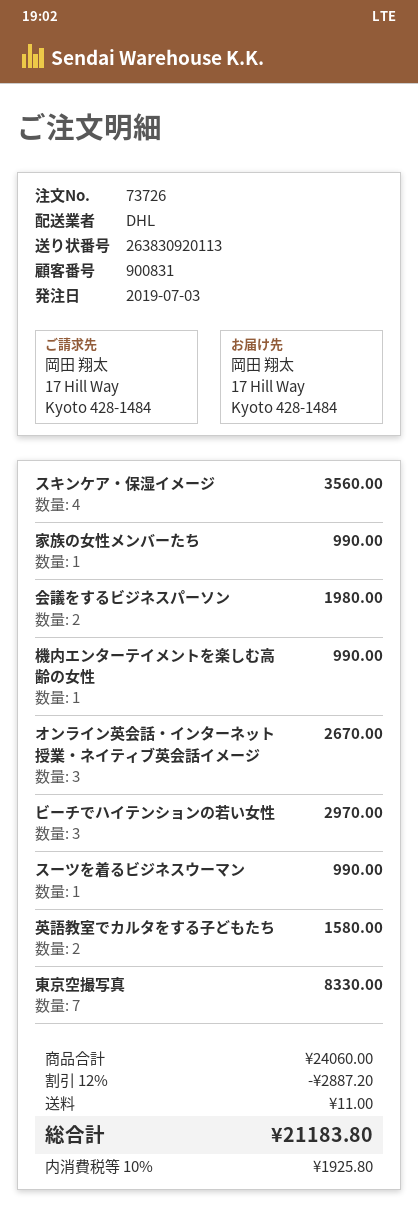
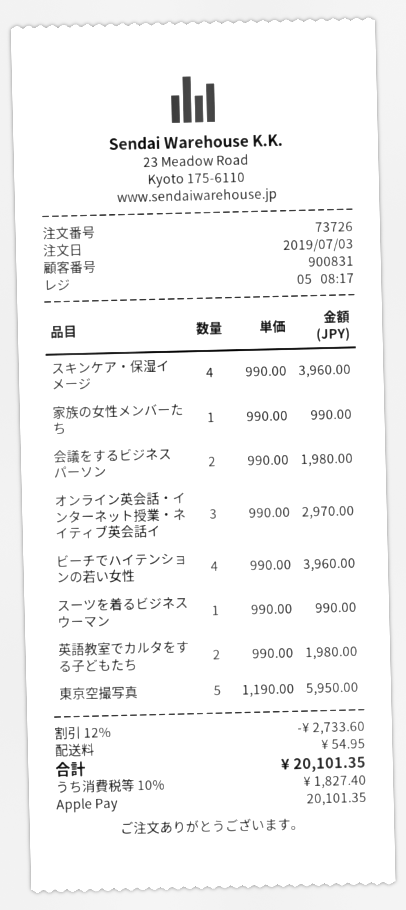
スキンケア・保湿イメージ: 4 for 3560.00 -> 4 for 3960.00
機内エンターテイメントを楽しむ高齢の女性: 1 for 990.00 -> none
オンライン英会話・インターネット授業・ネイティブ英会話イメージ: 3 for 2670.00 -> 3 for 2970.00
ビーチでハイテンションの若い女性: 3 for 2970.00 -> 4 for 3960.00
英語教室でカルタをする子どもたち: 2 for 1580.00 -> 2 for 1980.00
東京空撮写真: 7 for 8330.00 -> 5 for 5950.00
discount: 12% = 2887.20 -> 12% = 2733.60
shipping: 11.00 -> 54.95
tax: 10% = 1925.80 -> 10% = 1827.40
total: 21183.80 -> 20101.35

